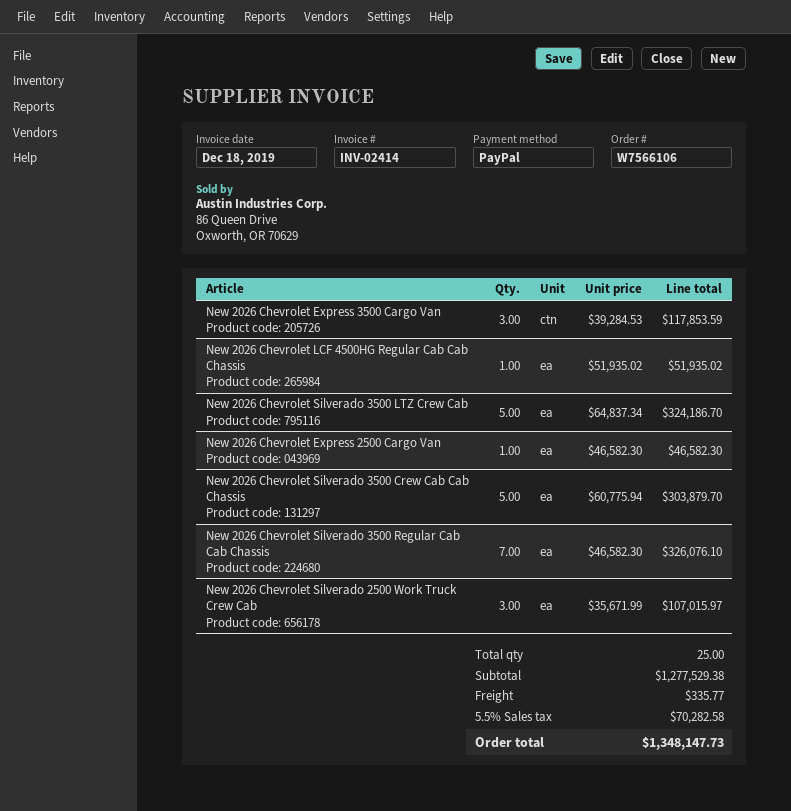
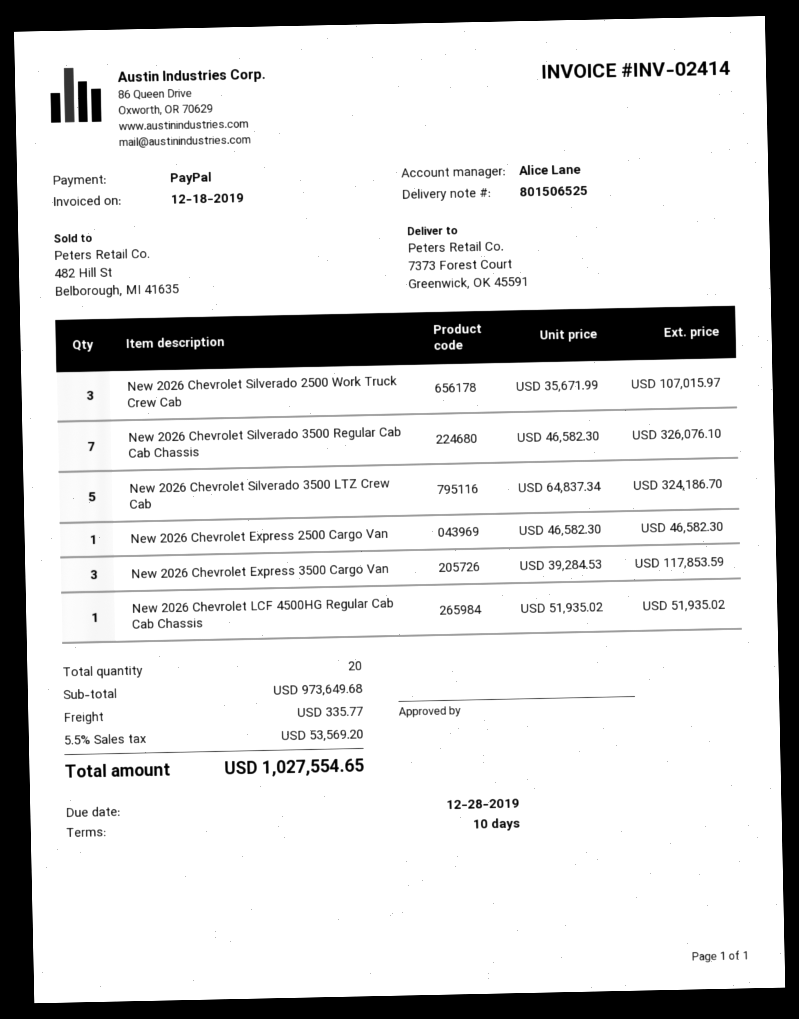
New 2026 Chevrolet Silverado 3500 Crew Cab Cab Chassis: 5 x 60775.94 = 303879.70 -> none
total quantity: 25 -> 20
subtotal: 1277529.38 -> 973649.68
tax: 5.5% = 70282.58 -> 5.5% = 53569.20
total: 1348147.73 -> 1027554.65

